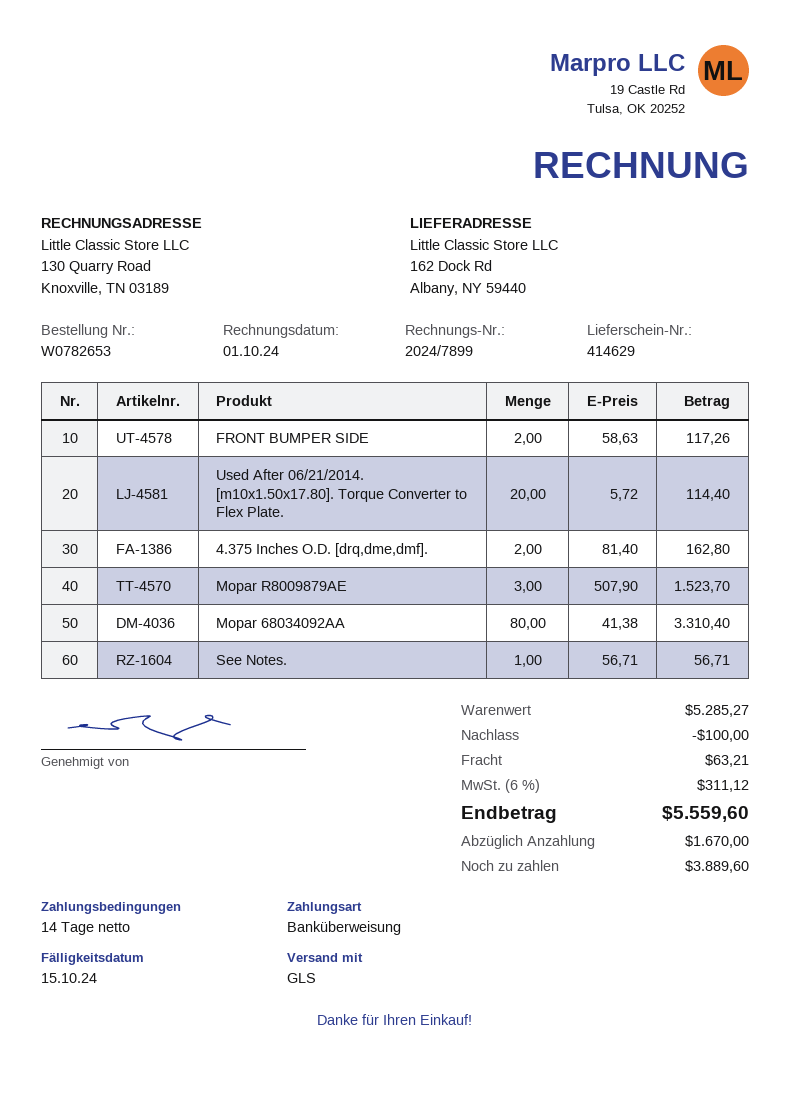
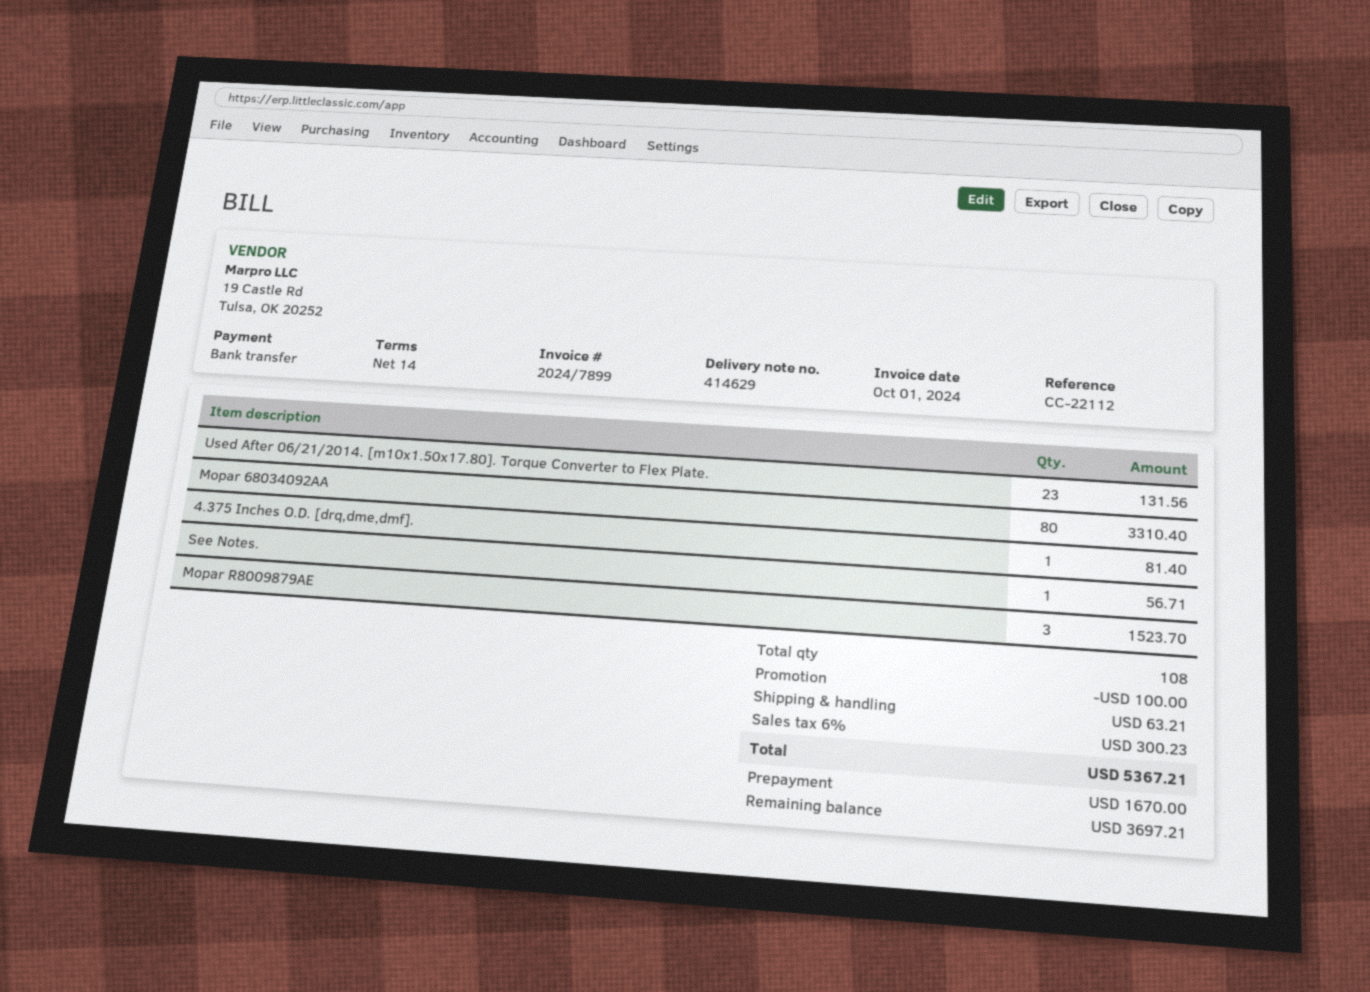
FRONT BUMPER SIDE: 2 for 117.26 -> none
Used After 06/21/2014. [m10x1.50x17.80]. Torque Converter to Flex Plate.: 20 for 114.40 -> 23 for 131.56
4.375 Inches O.D. [drq,dme,dmf].: 2 for 162.80 -> 1 for 81.40
tax: 6% = 311.12 -> 6% = 300.23
total: 5559.60 -> 5367.21
balance: 3889.60 -> 3697.21

